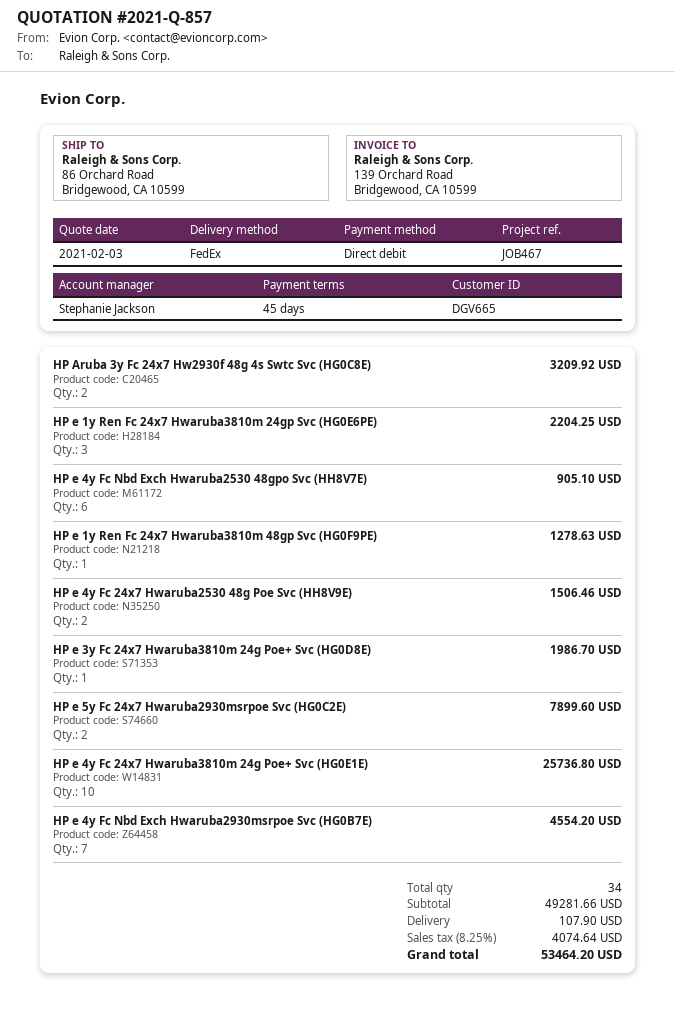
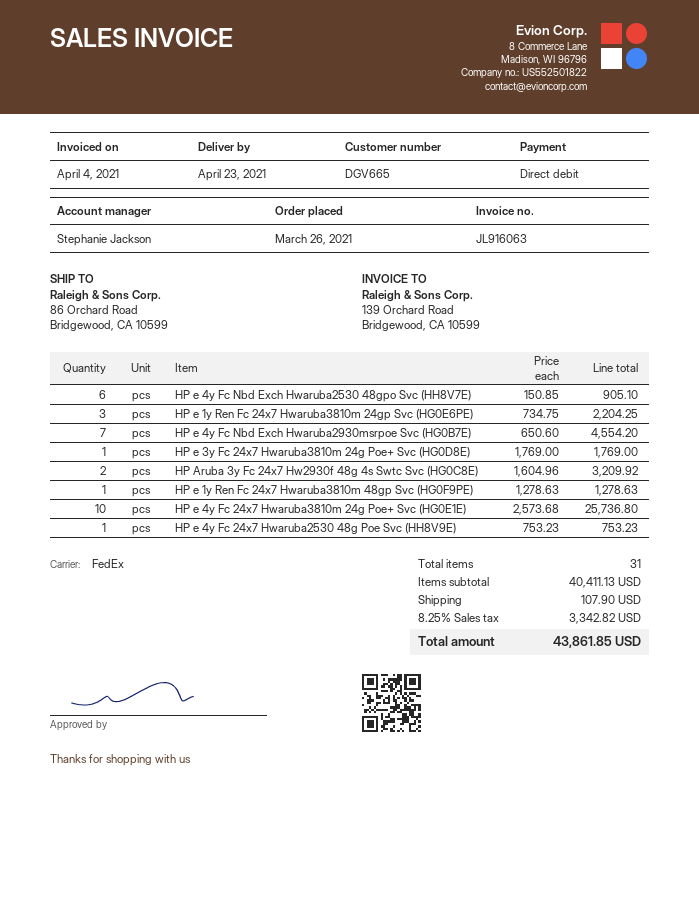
HP e 4y Fc 24x7 Hwaruba2530 48g Poe Svc (HH8V9E): 2 for 1506.46 -> 1 for 753.23
HP e 3y Fc 24x7 Hwaruba3810m 24g Poe+ Svc (HG0D8E): 1 for 1986.70 -> 1 for 1769.00
HP e 5y Fc 24x7 Hwaruba2930msrpoe Svc (HG0C2E): 2 for 7899.60 -> none
total quantity: 34 -> 31
subtotal: 49281.66 -> 40411.13
tax: 8.25% = 4074.64 -> 8.25% = 3342.82
total: 53464.20 -> 43861.85

